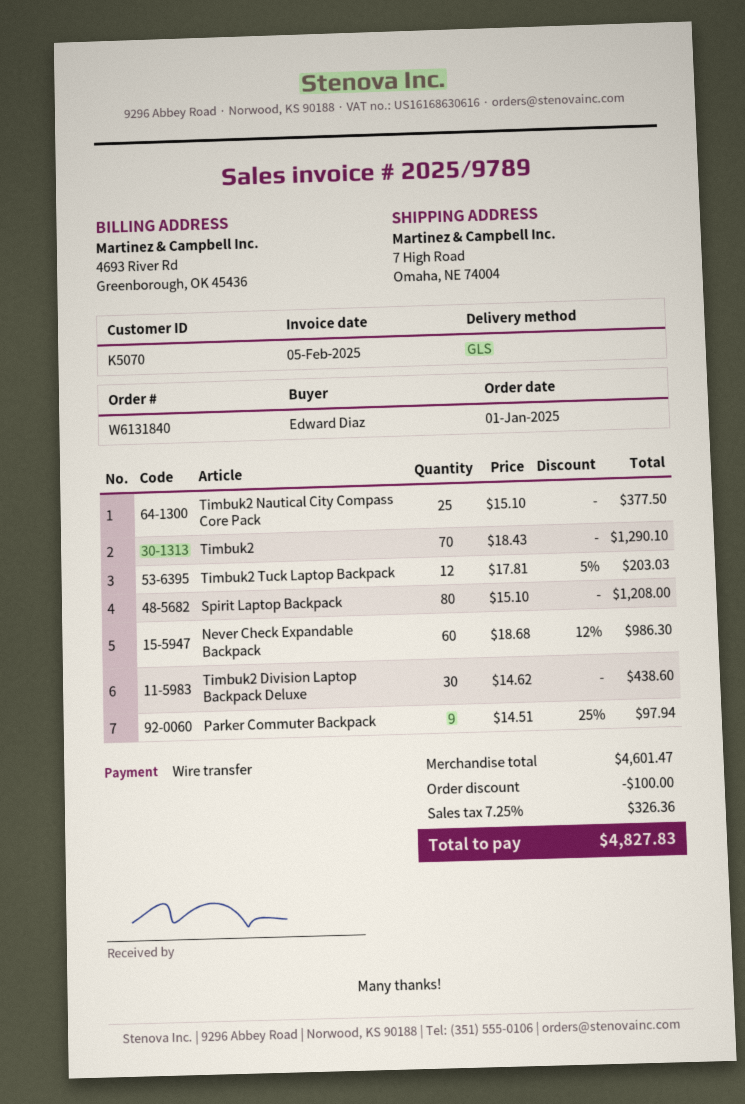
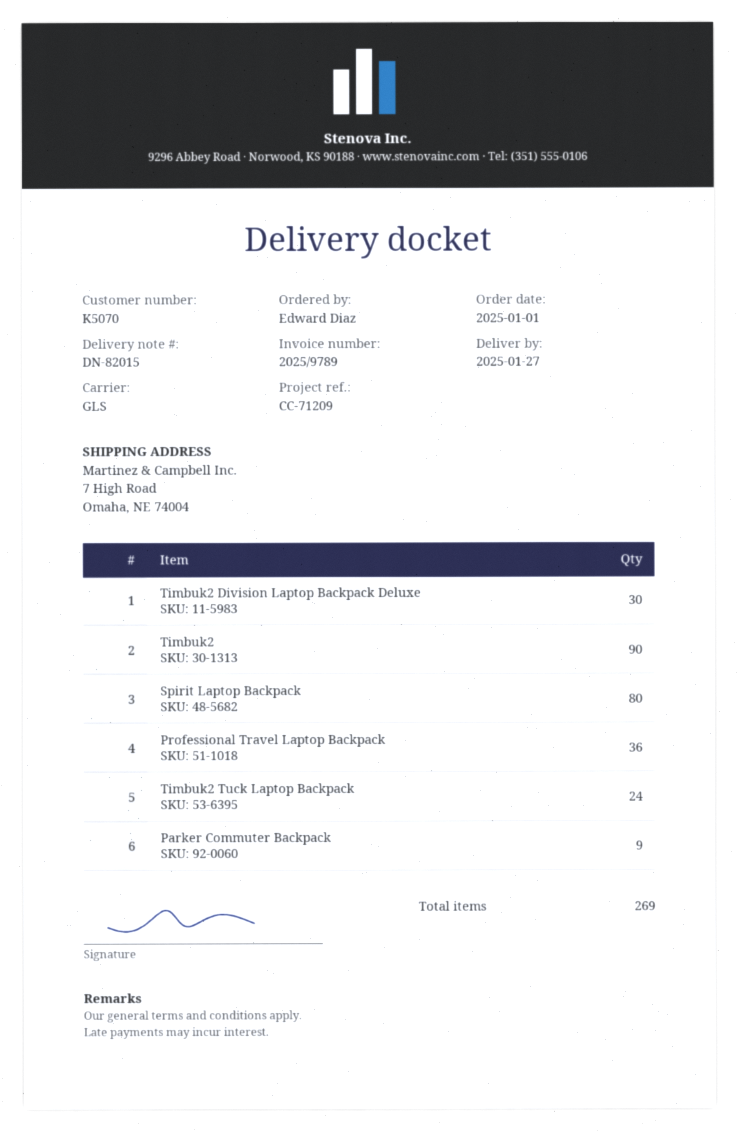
Timbuk2 Nautical City Compass Core Pack: 25 -> none
Timbuk2: 70 -> 90
Timbuk2 Tuck Laptop Backpack: 12 -> 24
Never Check Expandable Backpack: 60 -> none
Professional Travel Laptop Backpack: none -> 36

